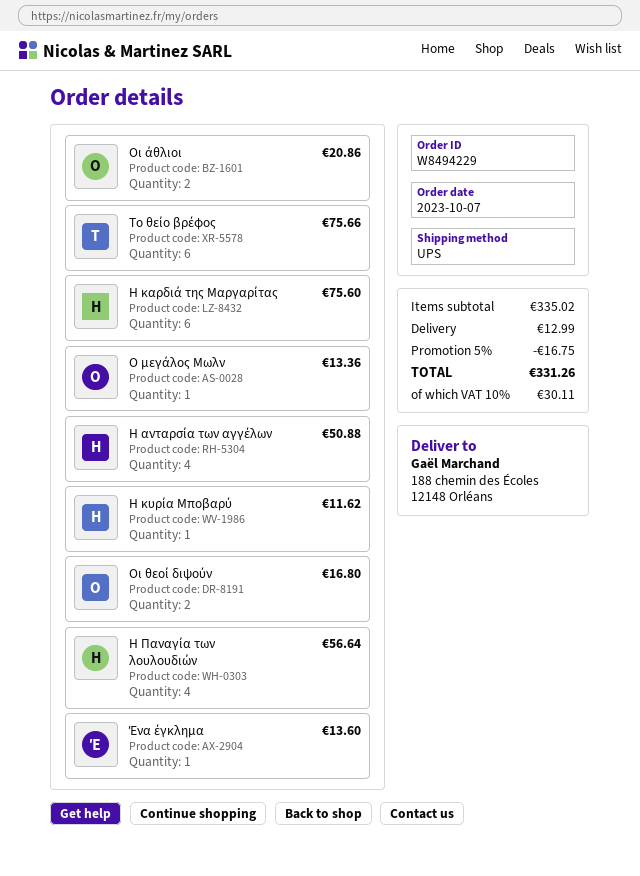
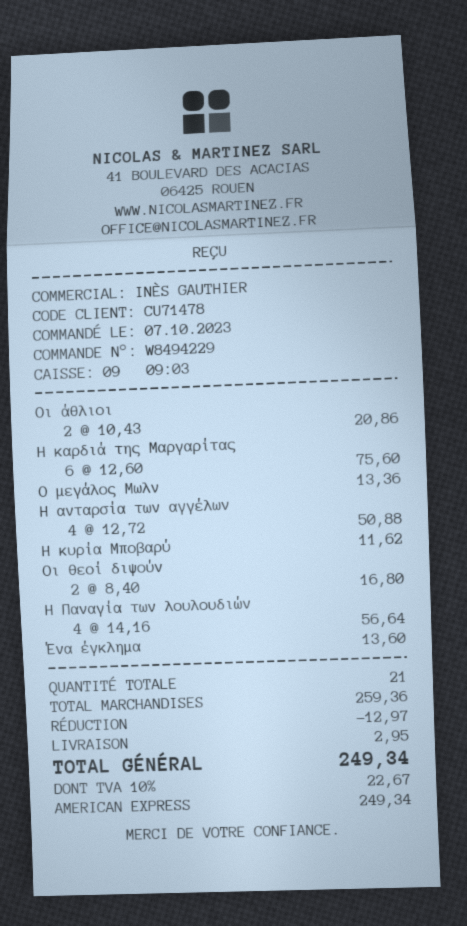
Το θείο βρέφος: 6 for 75.66 -> none
subtotal: 335.02 -> 259.36
discount: 16.75 -> 12.97
shipping: 12.99 -> 2.95
tax: 10% = 30.11 -> 10% = 22.67
total: 331.26 -> 249.34

